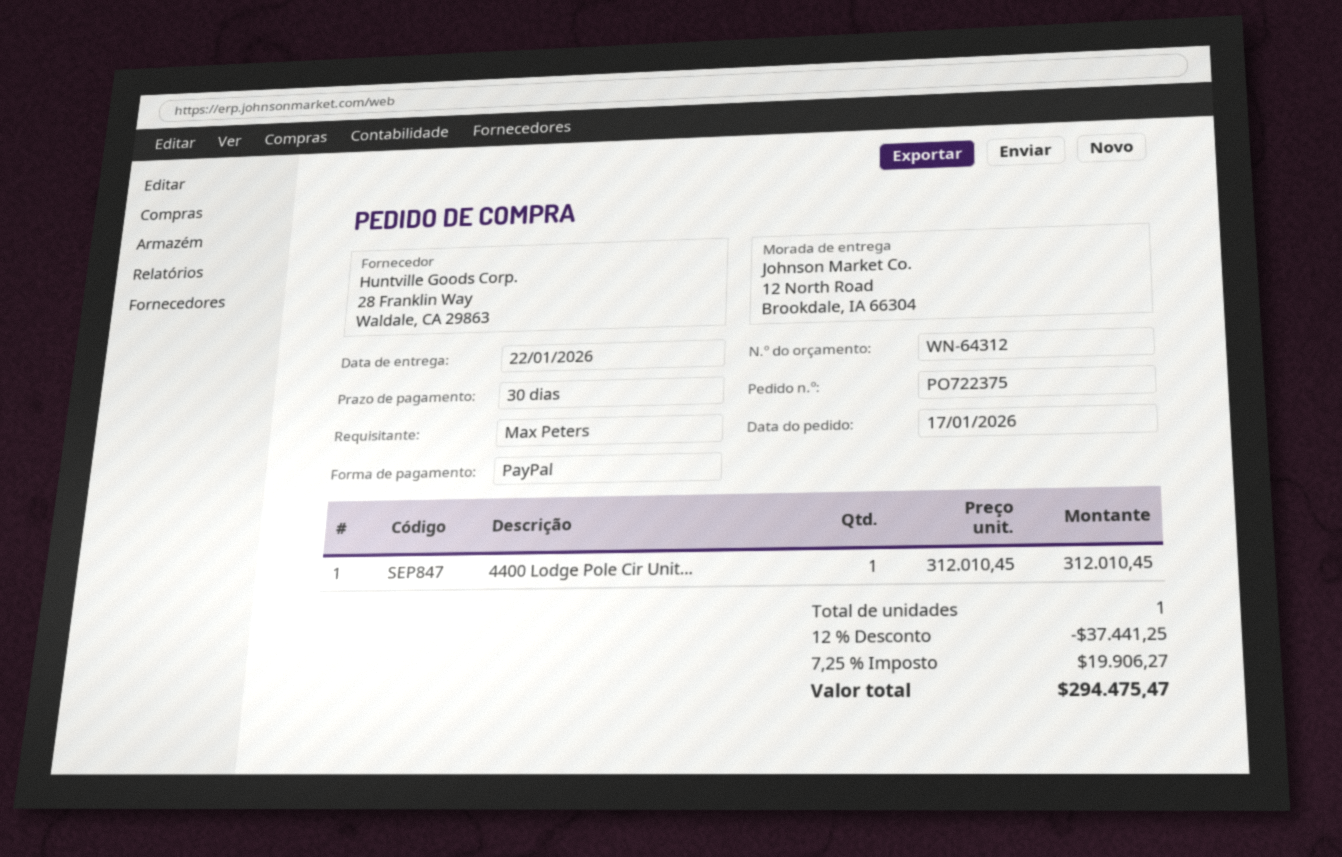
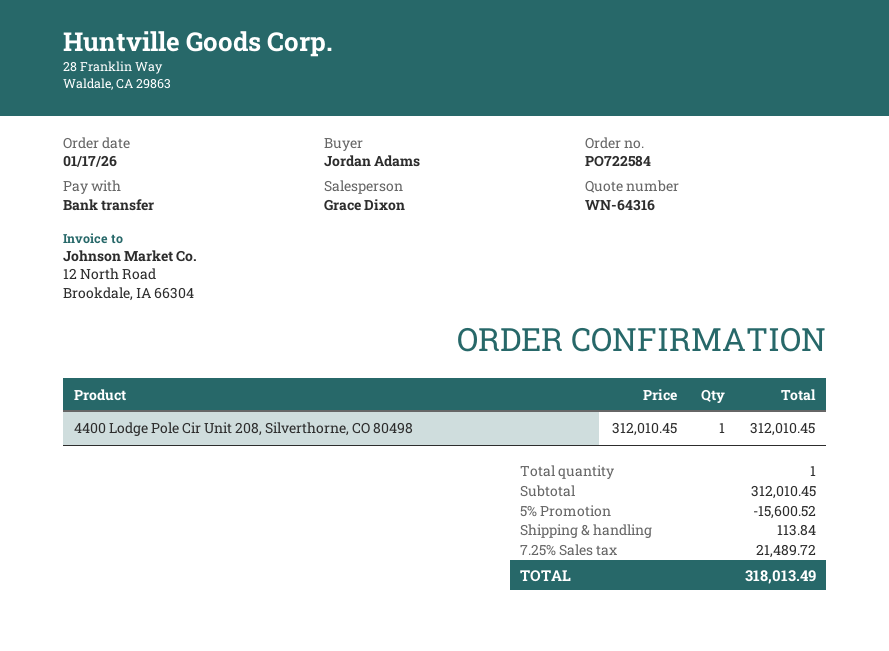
quote number: WN-64312 -> WN-64316
order number: PO722375 -> PO722584
ordered by: Max Peters -> Jordan Adams
payment method: PayPal -> bank transfer
discount: 12% = 37441.25 -> 5% = 15600.52
shipping: none -> 113.84
tax: 7.25% = 19906.27 -> 7.25% = 21489.72
total: 294475.47 -> 318013.49

